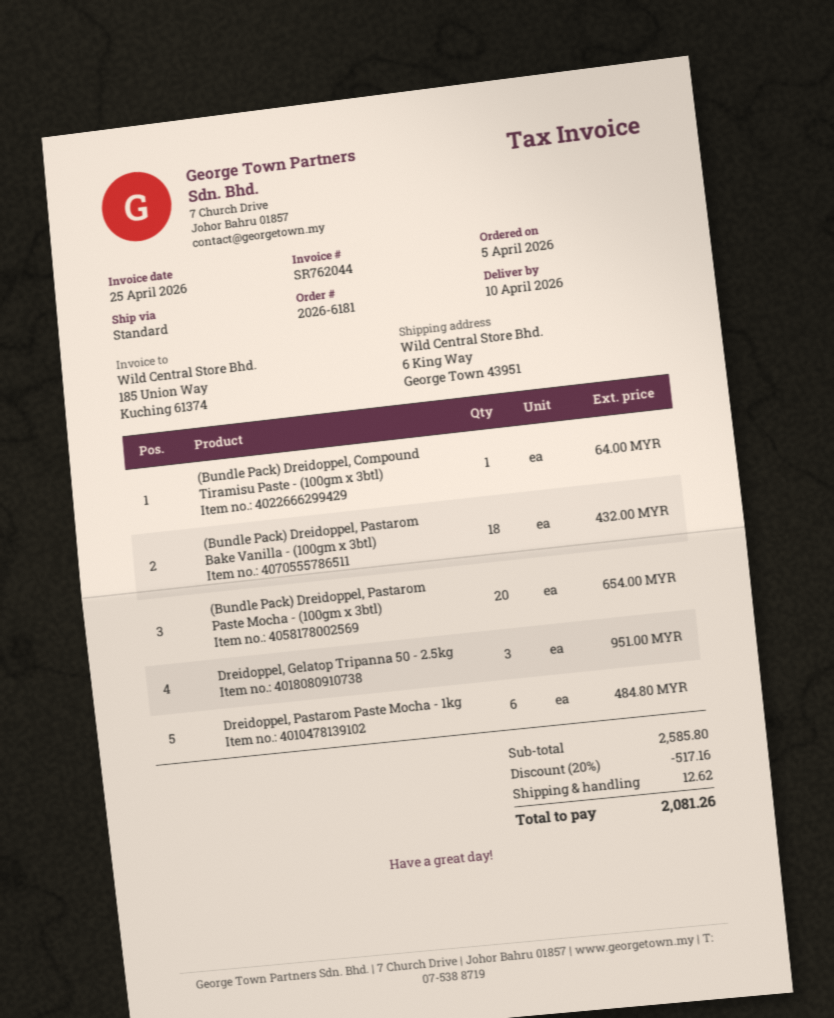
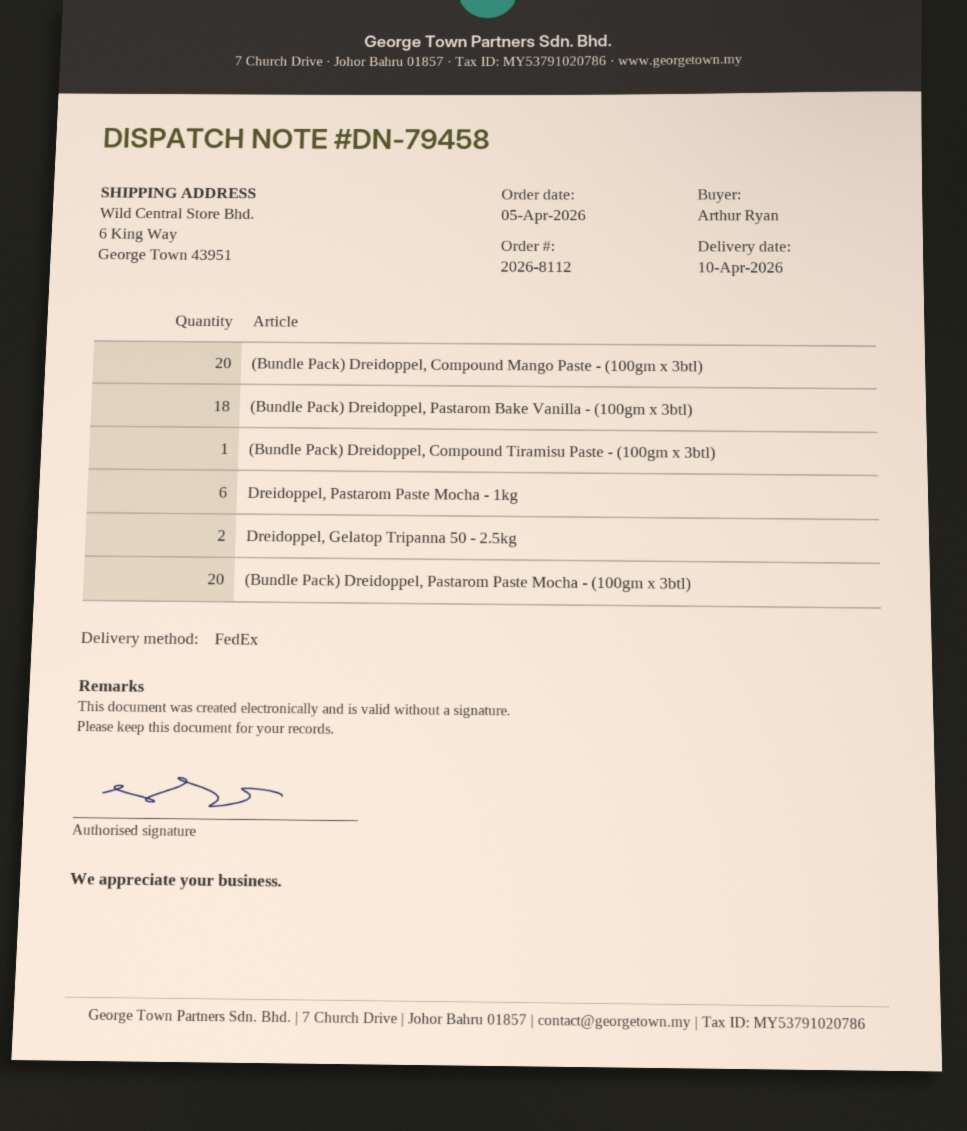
order number: 2026-6181 -> 2026-8112
shipping method: standard -> FedEx
Dreidoppel, Gelatop Tripanna 50 - 2.5kg: 3 -> 2
(Bundle Pack) Dreidoppel, Compound Mango Paste - (100gm x 3btl): none -> 20

